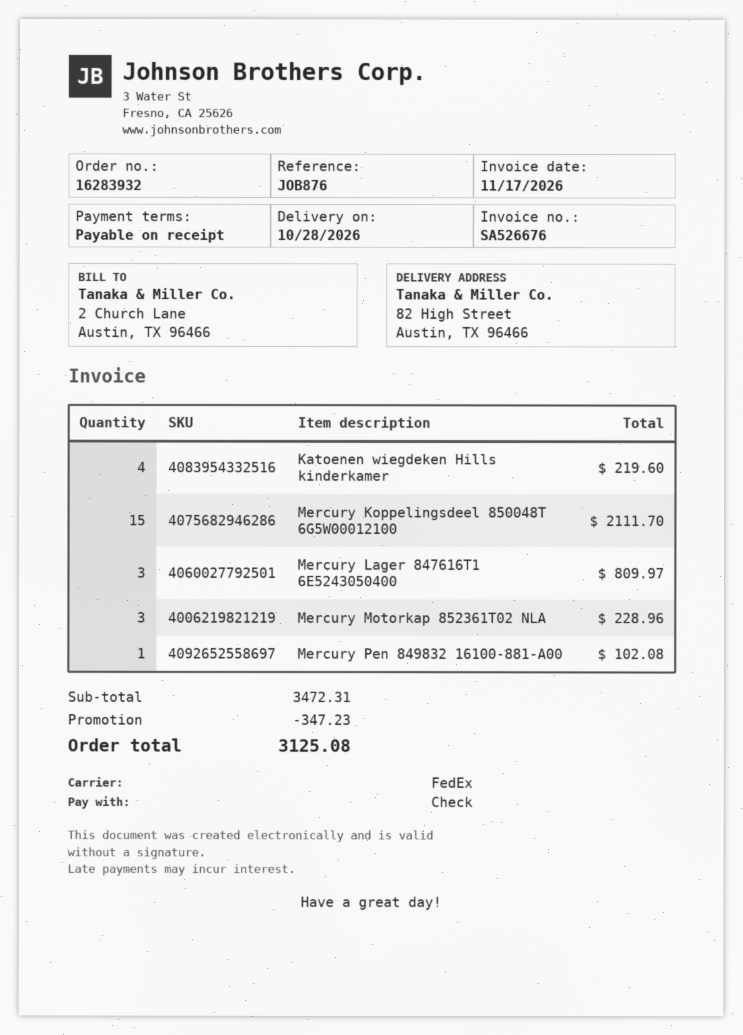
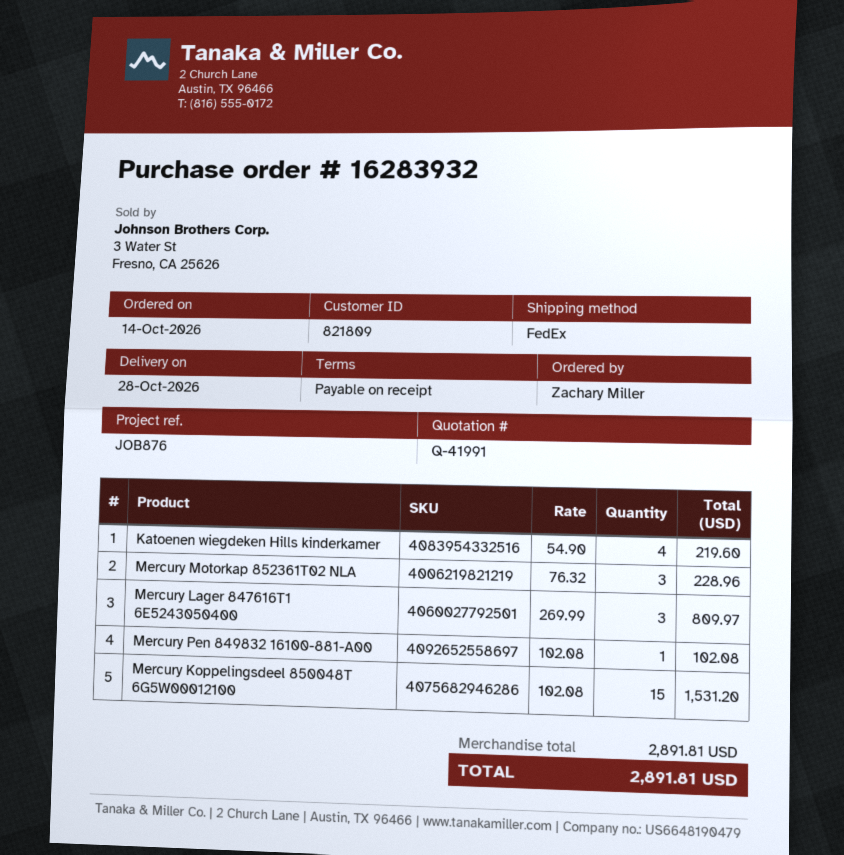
Mercury Koppelingsdeel 850048T 6G5W00012100: 15 for 2111.70 -> 15 for 1531.20
subtotal: 3472.31 -> 2891.81
discount: 347.23 -> none
total: 3125.08 -> 2891.81

